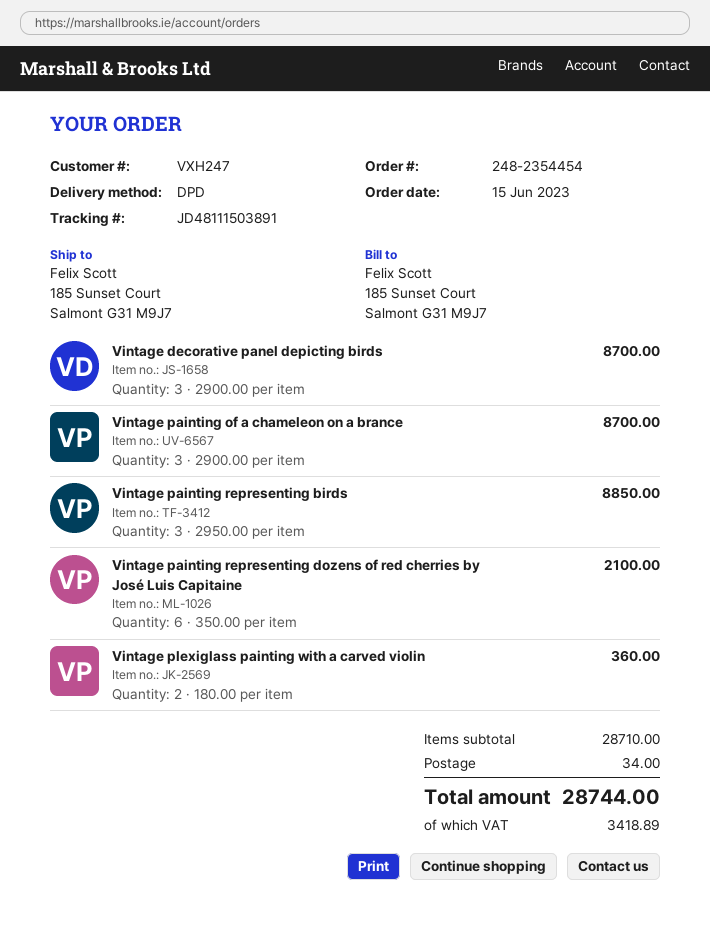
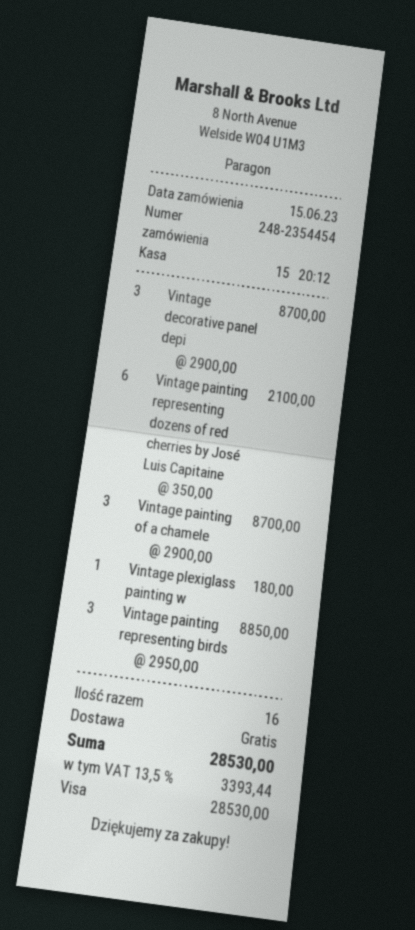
Vintage plexiglass painting with a carved violin: 2 x 180.00 = 360.00 -> 1 x 180.00 = 180.00
shipping: 34.00 -> 0.00
tax: 3418.89 -> 3393.44
total: 28744.00 -> 28530.00

